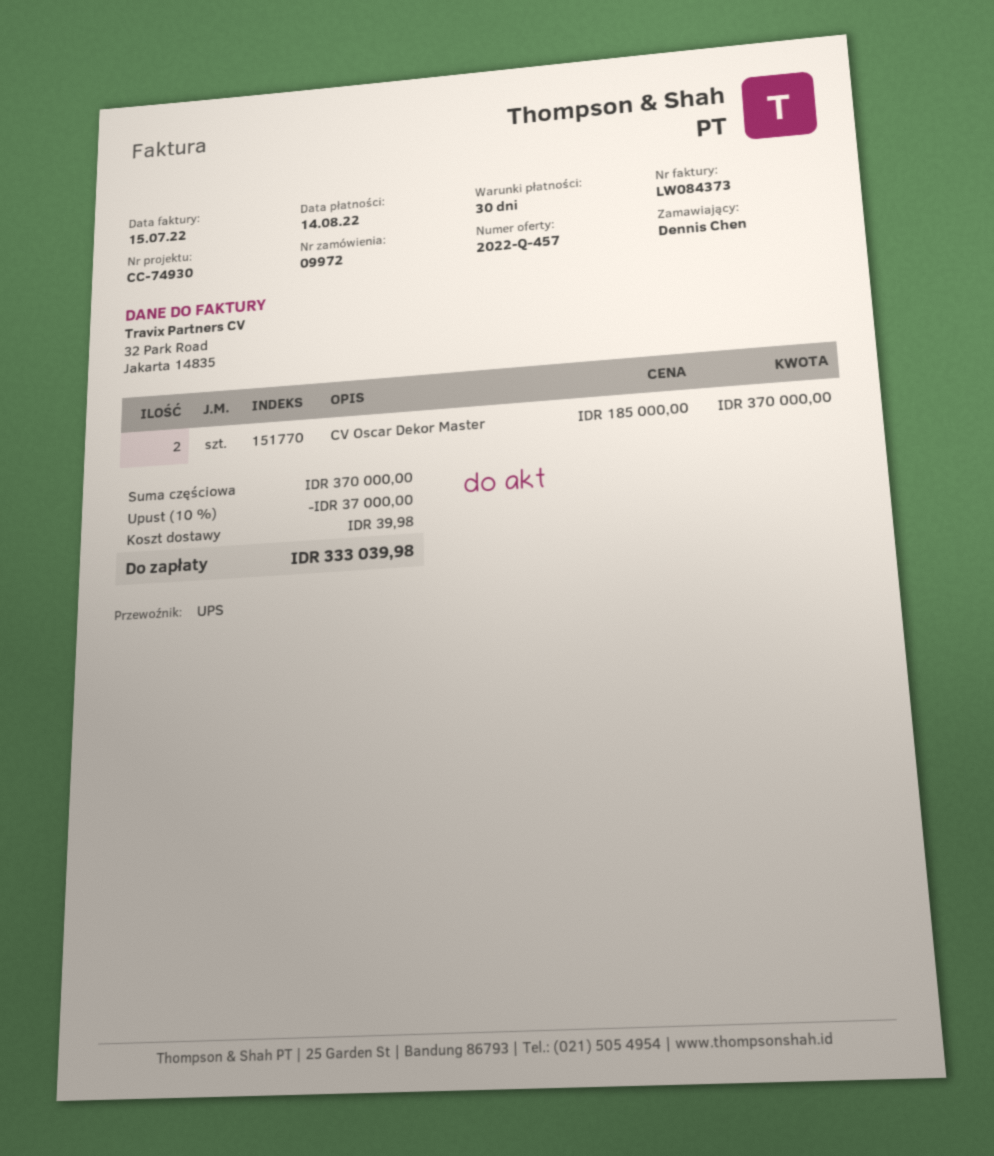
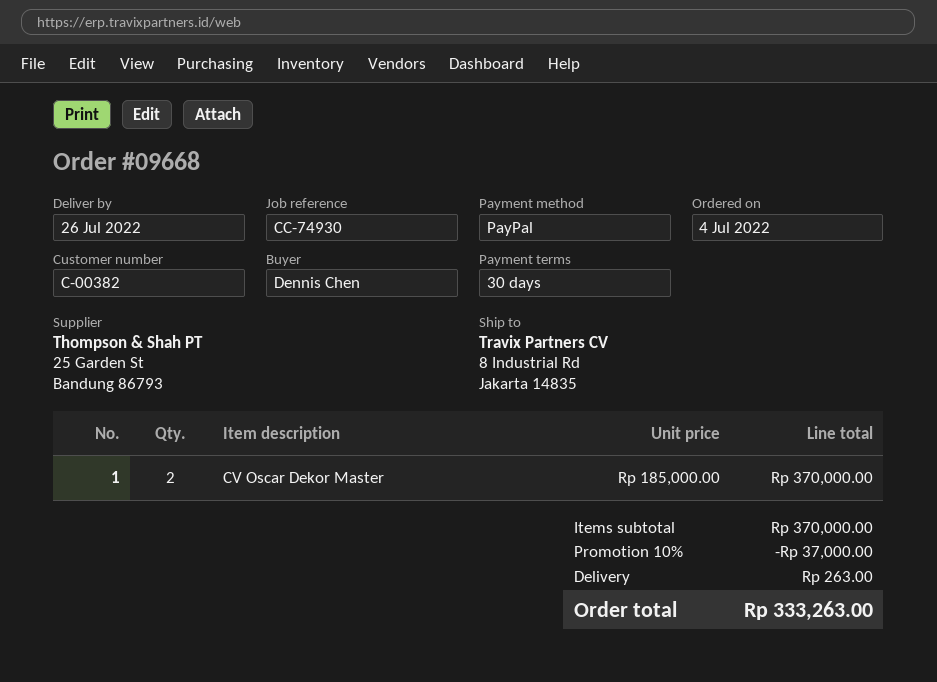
order number: 09972 -> 09668
shipping: 39.98 -> 263.00
total: 333039.98 -> 333263.00

